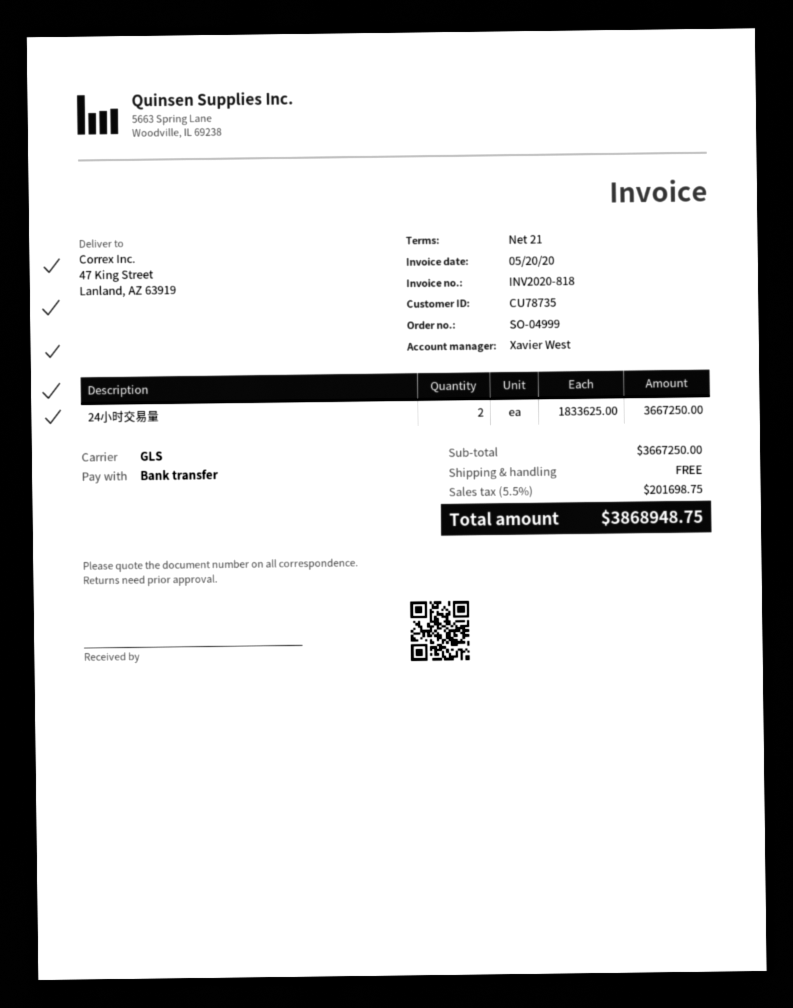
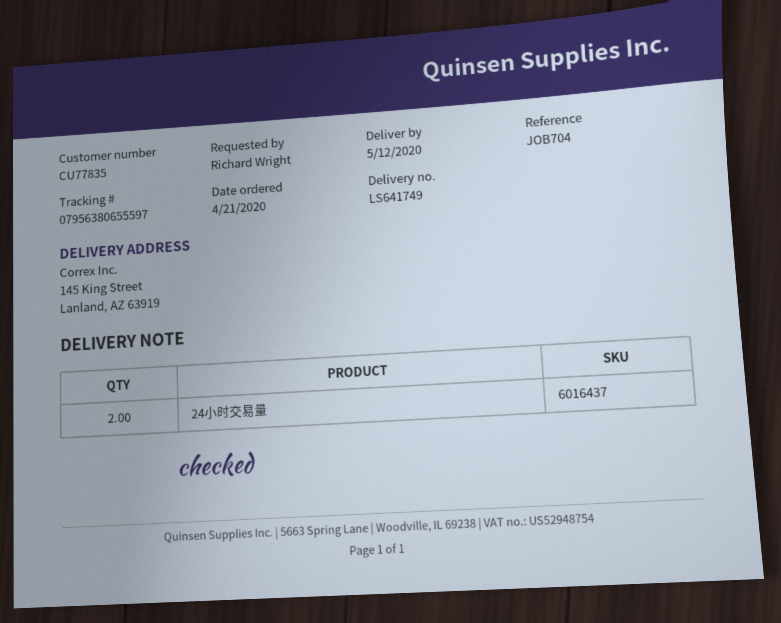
customer number: CU78735 -> CU77835
ship to: 47 King Street, Lanland, AZ 63919 -> 145 King Street, Lanland, AZ 63919

